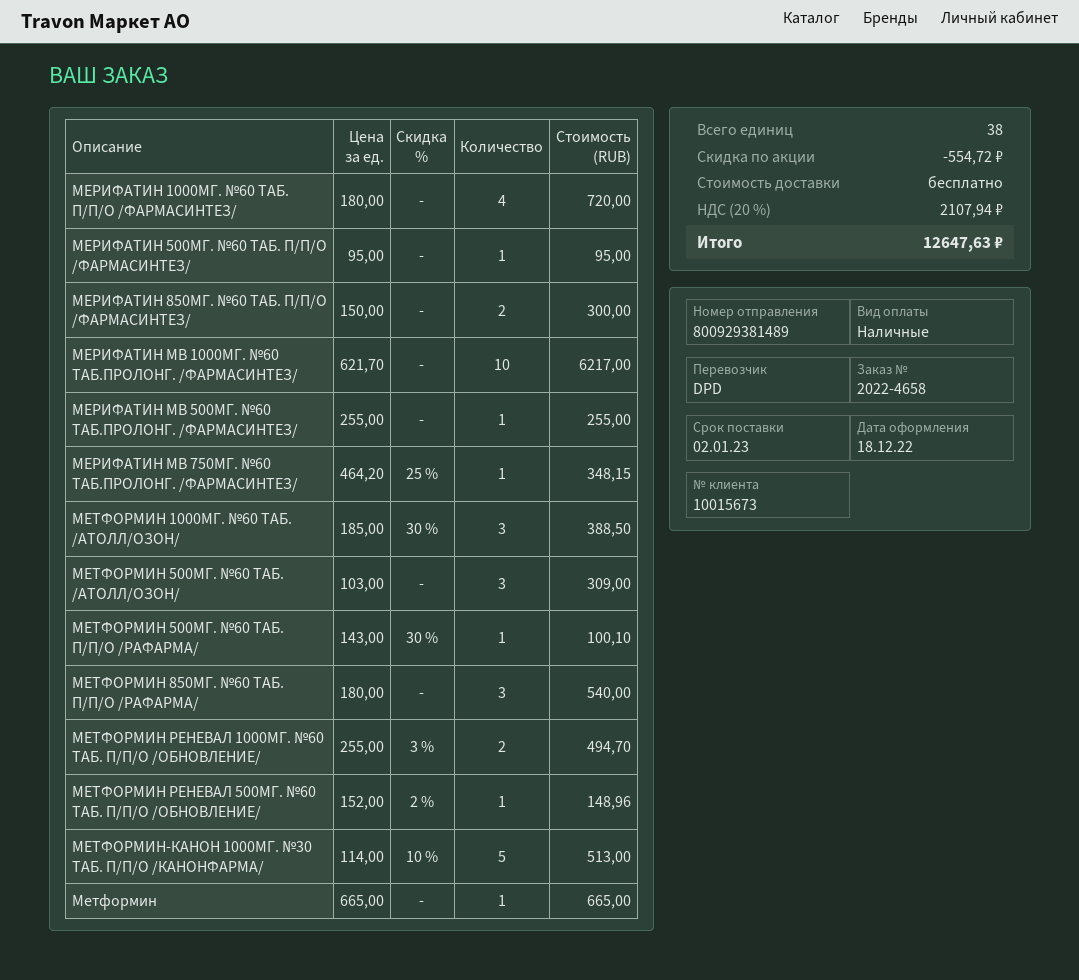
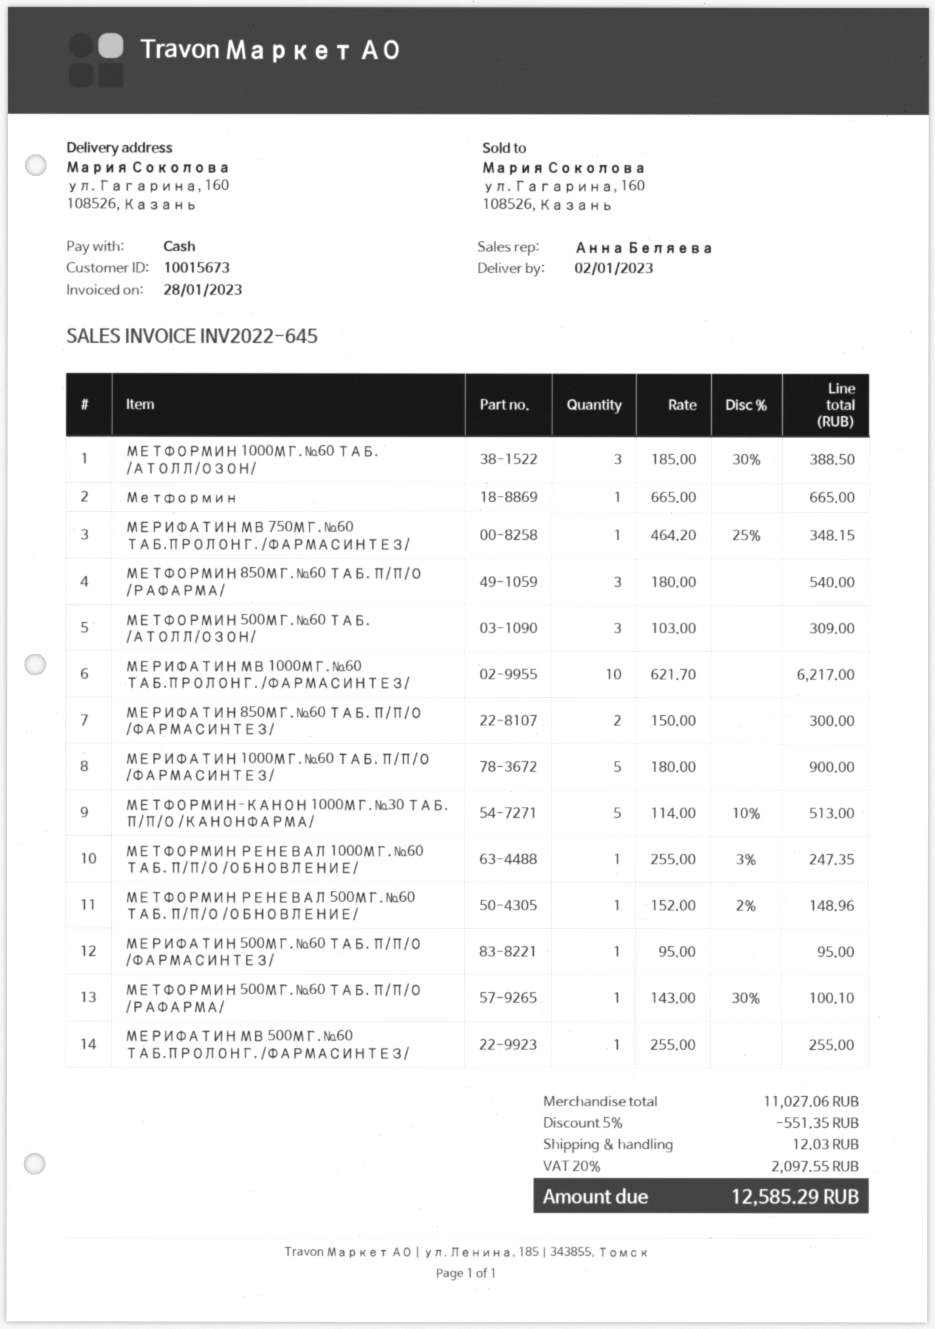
МЕРИФАТИН 1000МГ. №60 ТАБ. П/П/О /ФАРМАСИНТЕЗ/: 4 x 180.00 = 720.00 -> 5 x 180.00 = 900.00
МЕТФОРМИН РЕНЕВАЛ 1000МГ. №60 ТАБ. П/П/О /ОБНОВЛЕНИЕ/: 2 x 255.00 - 3% = 494.70 -> 1 x 255.00 - 3% = 247.35
discount: 554.72 -> 551.35
shipping: 0.00 -> 12.03
tax: 20% = 2107.94 -> 20% = 2097.55
total: 12647.63 -> 12585.29

